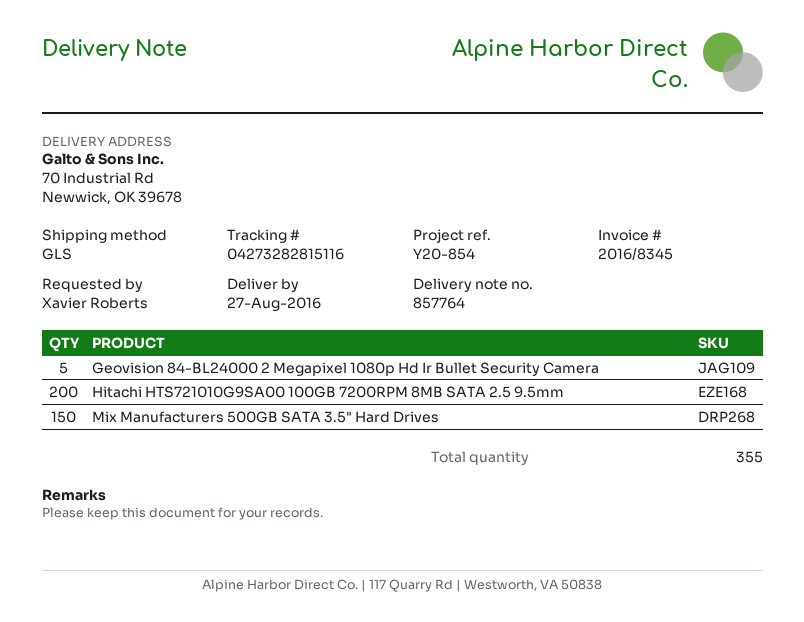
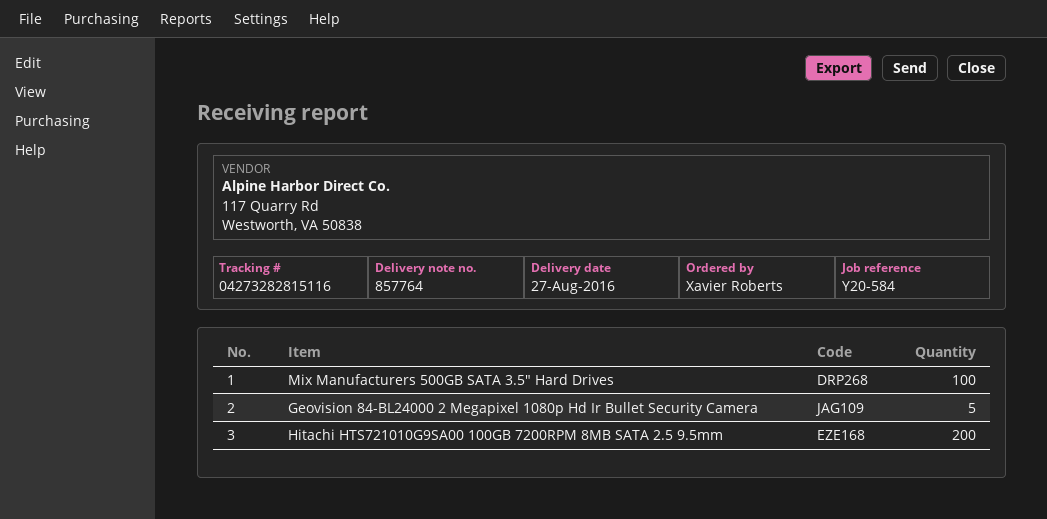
reference: Y20-854 -> Y20-584
Mix Manufacturers 500GB SATA 3.5" Hard Drives: 150 -> 100

